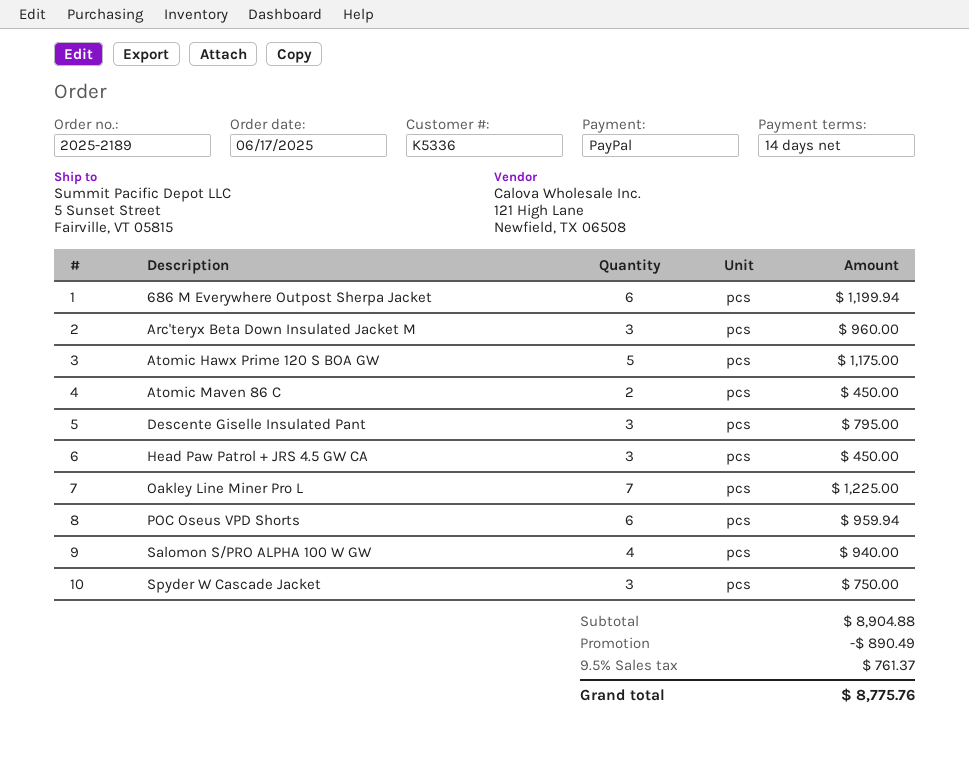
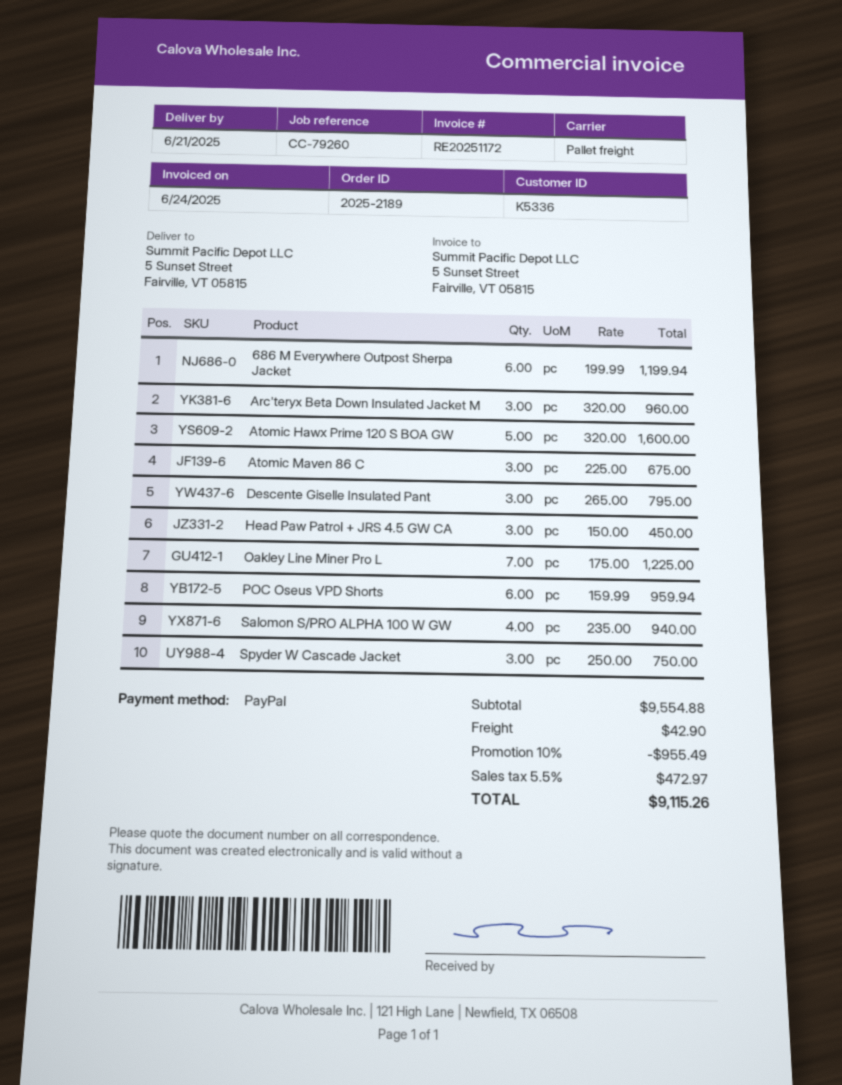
Atomic Hawx Prime 120 S BOA GW: 5 for 1175.00 -> 5 for 1600.00
Atomic Maven 86 C: 2 for 450.00 -> 3 for 675.00
subtotal: 8904.88 -> 9554.88
discount: 890.49 -> 955.49
shipping: none -> 42.90
tax: 9.5% = 761.37 -> 5.5% = 472.97
total: 8775.76 -> 9115.26

